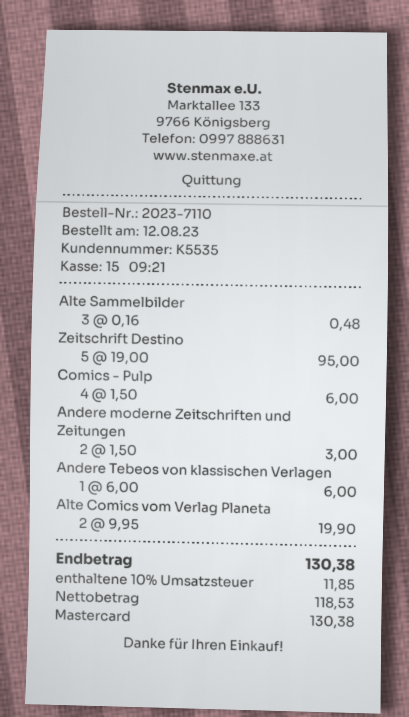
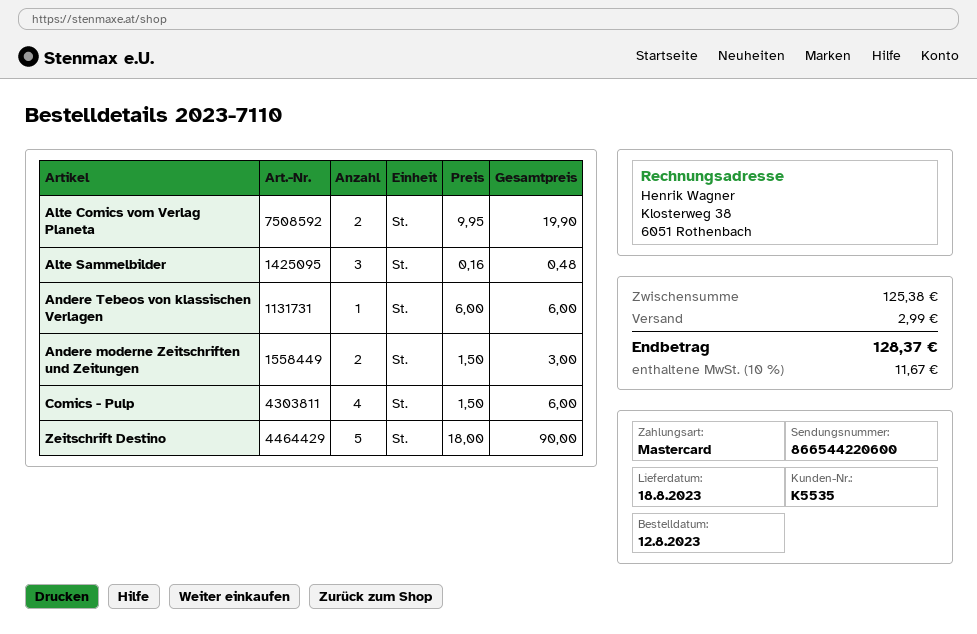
Zeitschrift Destino: 5 x 19.00 = 95.00 -> 5 x 18.00 = 90.00
shipping: none -> 2.99
tax: 10% = 11.85 -> 10% = 11.67
total: 130.38 -> 128.37

